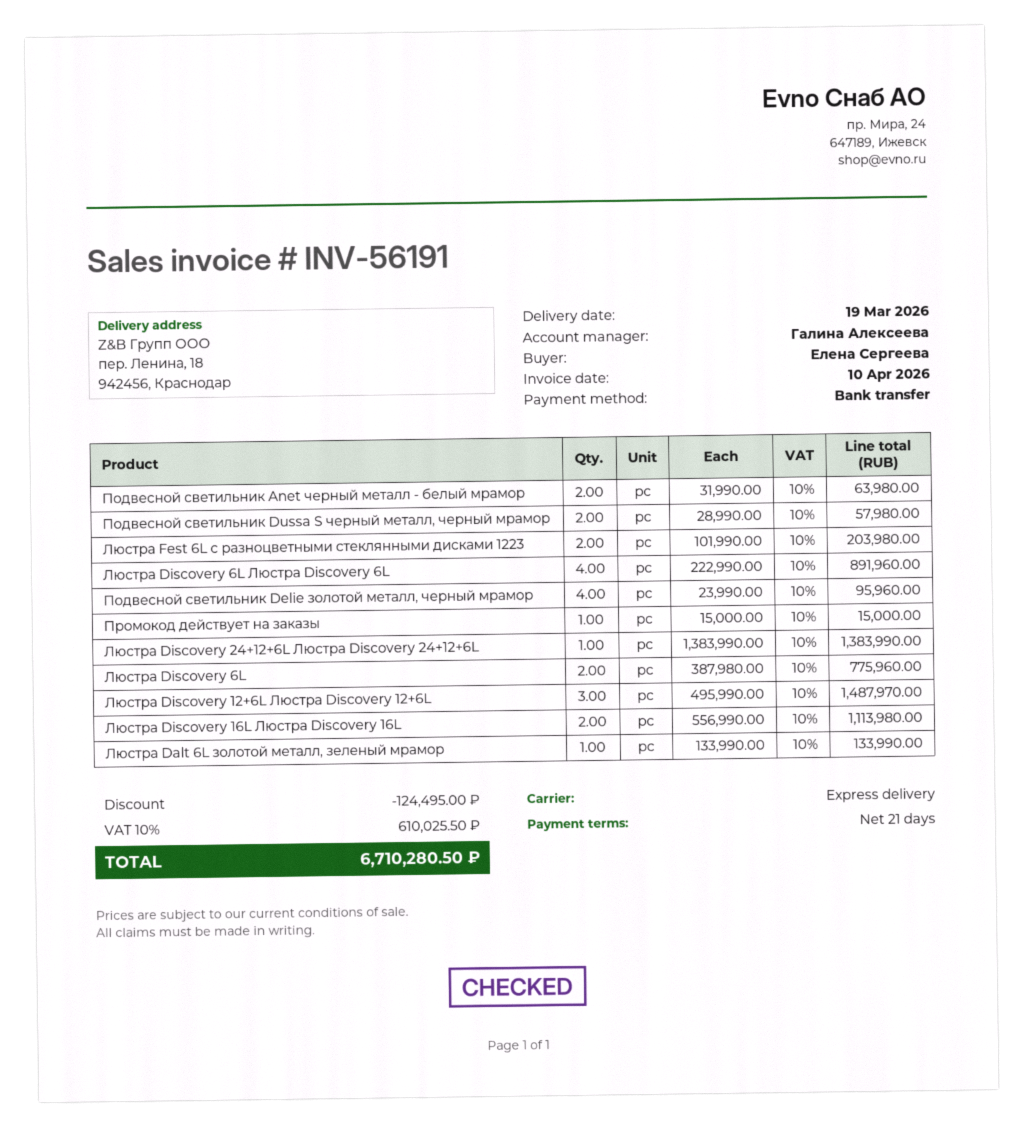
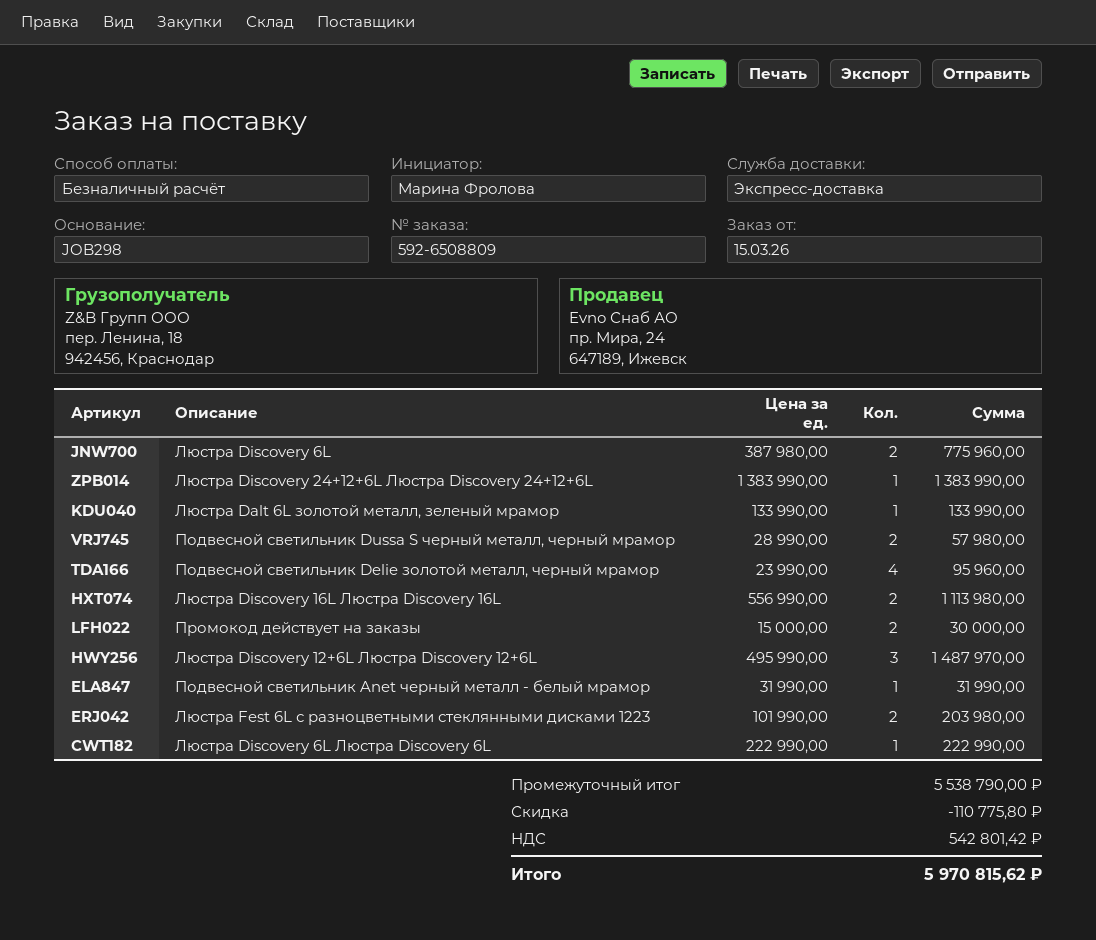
ordered by: Елена Сергеева -> Марина Фролова
Подвесной светильник Anet черный металл - белый мрамор: 2 x 31990.00 = 63980.00 -> 1 x 31990.00 = 31990.00
Люстра Discovery 6L Люстра Discovery 6L: 4 x 222990.00 = 891960.00 -> 1 x 222990.00 = 222990.00
Промокод действует на заказы: 1 x 15000.00 = 15000.00 -> 2 x 15000.00 = 30000.00
discount: 124495.00 -> 110775.80
tax: 610025.50 -> 542801.42
total: 6710280.50 -> 5970815.62

